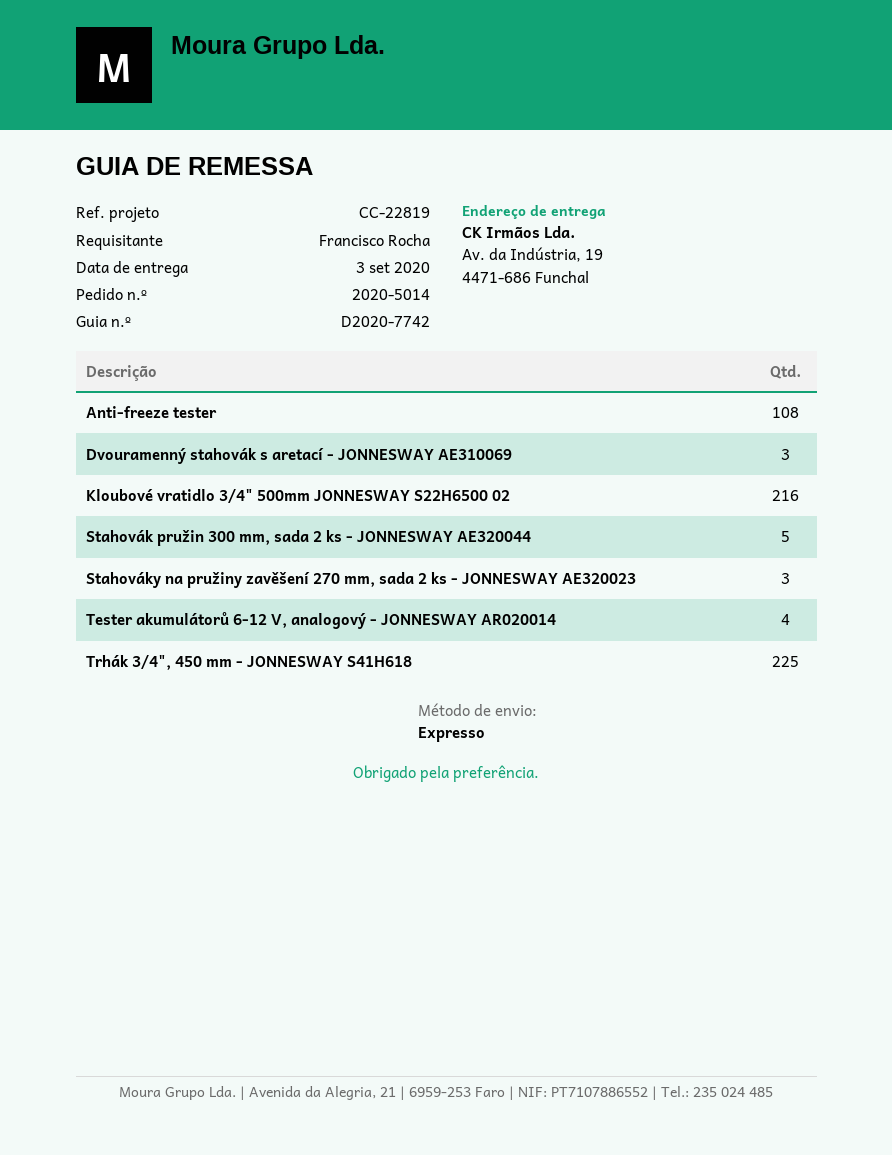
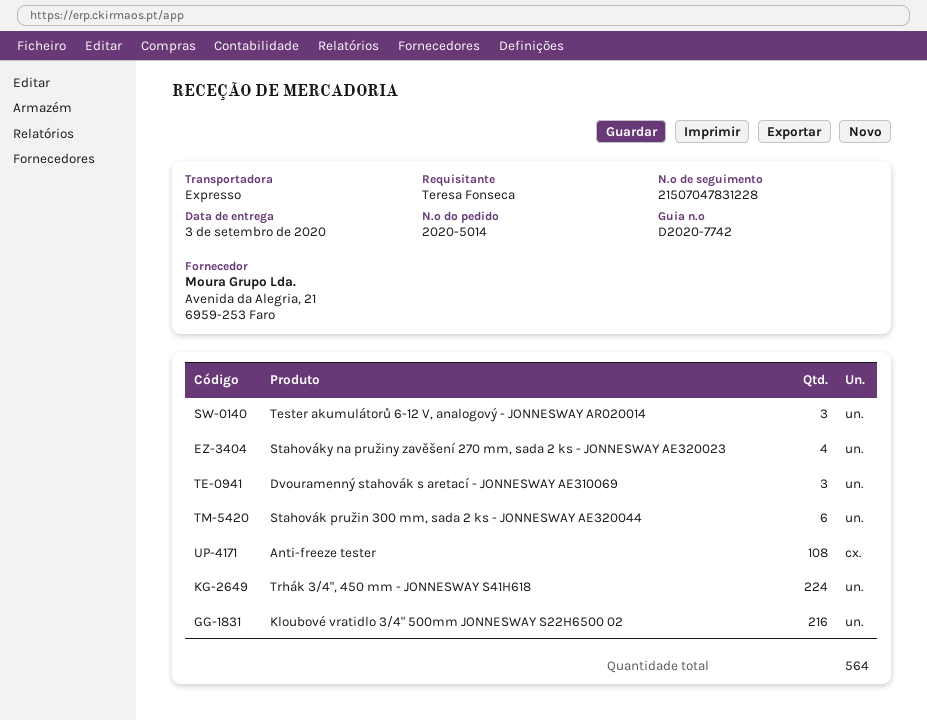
ordered by: Francisco Rocha -> Teresa Fonseca
Stahovák pružin 300 mm, sada 2 ks - JONNESWAY AE320044: 5 -> 6
Stahováky na pružiny zavěšení 270 mm, sada 2 ks - JONNESWAY AE320023: 3 -> 4
Tester akumulátorů 6-12 V, analogový - JONNESWAY AR020014: 4 -> 3
Trhák 3/4", 450 mm - JONNESWAY S41H618: 225 -> 224

